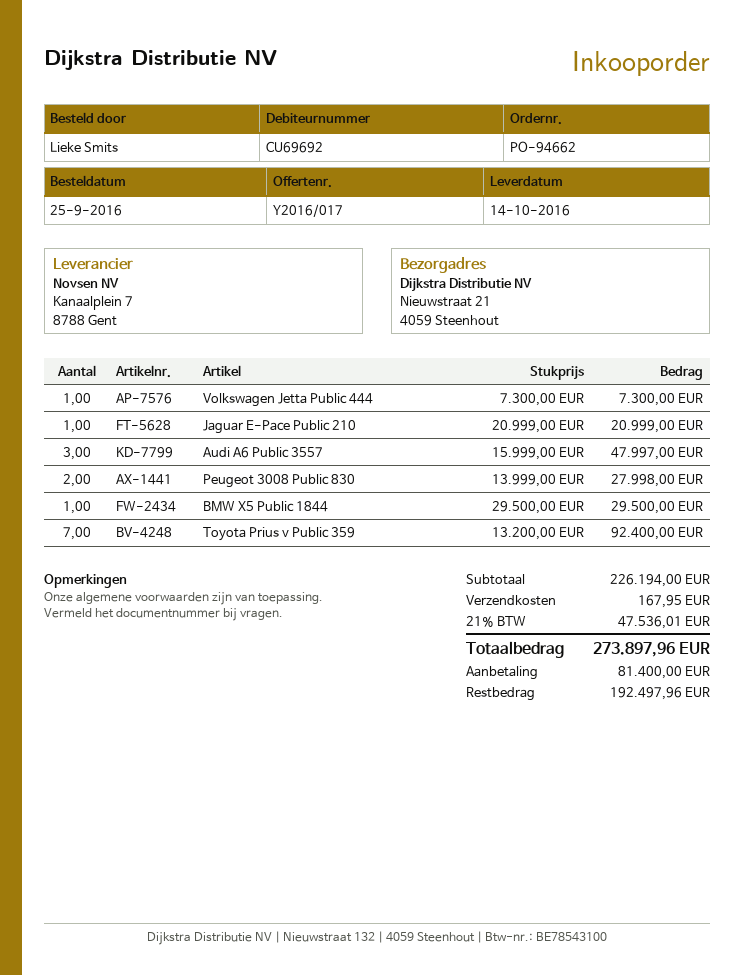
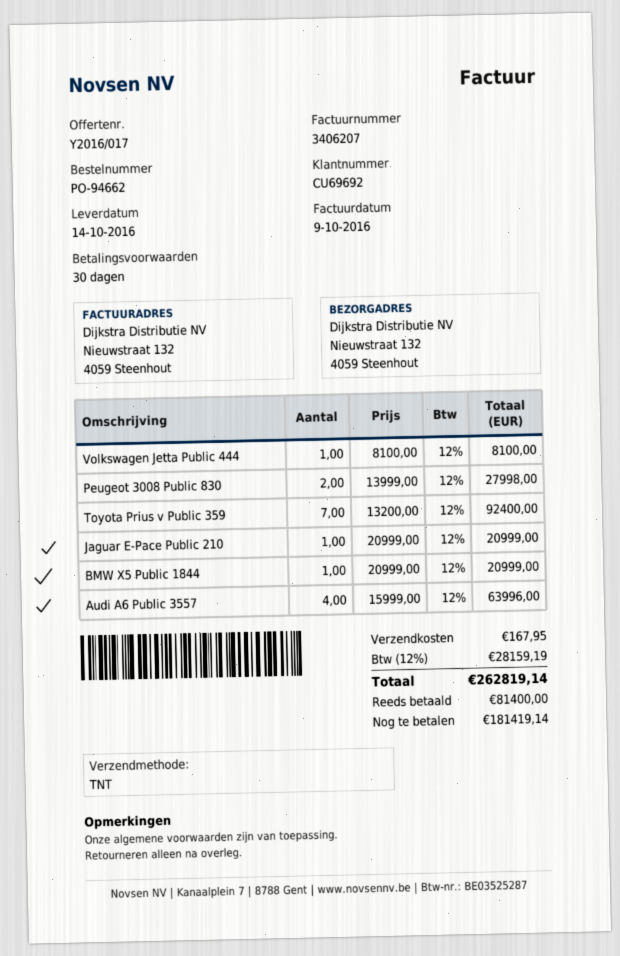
ship to: Nieuwstraat 21, 4059 Steenhout -> Nieuwstraat 132, 4059 Steenhout
Volkswagen Jetta Public 444: 1 x 7300.00 = 7300.00 -> 1 x 8100.00 = 8100.00
Audi A6 Public 3557: 3 x 15999.00 = 47997.00 -> 4 x 15999.00 = 63996.00
BMW X5 Public 1844: 1 x 29500.00 = 29500.00 -> 1 x 20999.00 = 20999.00
tax: 21% = 47536.01 -> 12% = 28159.19
total: 273897.96 -> 262819.14
balance: 192497.96 -> 181419.14

